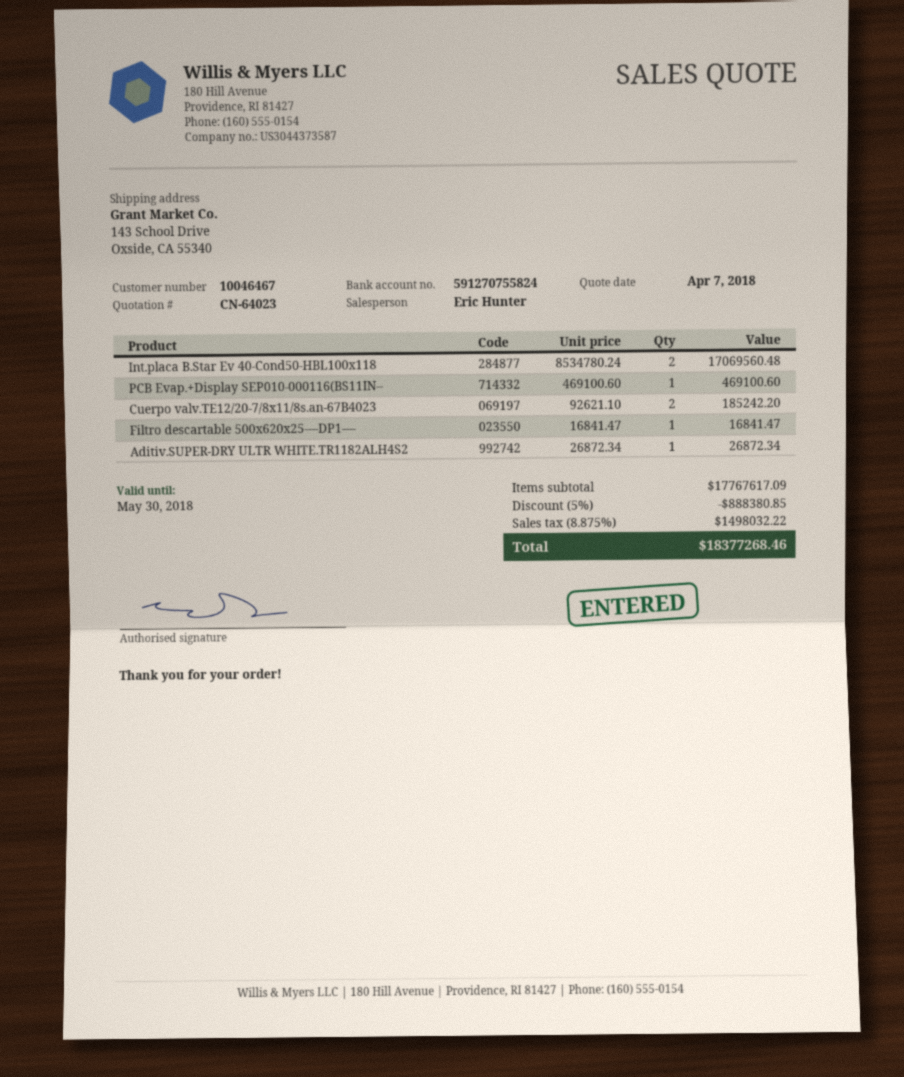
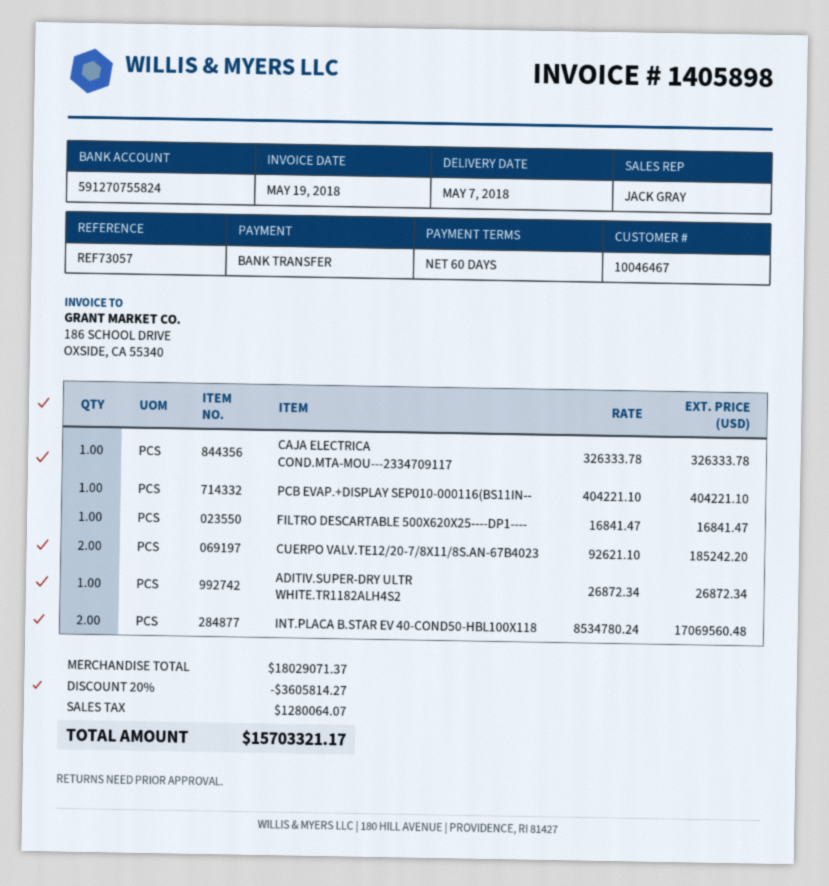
sales rep: Eric Hunter -> JACK GRAY
PCB Evap.+Display SEP010-000116(BS11IN--: 1 x 469100.60 = 469100.60 -> 1 x 404221.10 = 404221.10
CAJA ELECTRICA COND.MTA-MOU---2334709117: none -> 1 x 326333.78 = 326333.78
subtotal: 17767617.09 -> 18029071.37
discount: 5% = 888380.85 -> 20% = 3605814.27
tax: 1498032.22 -> 1280064.07
total: 18377268.46 -> 15703321.17

